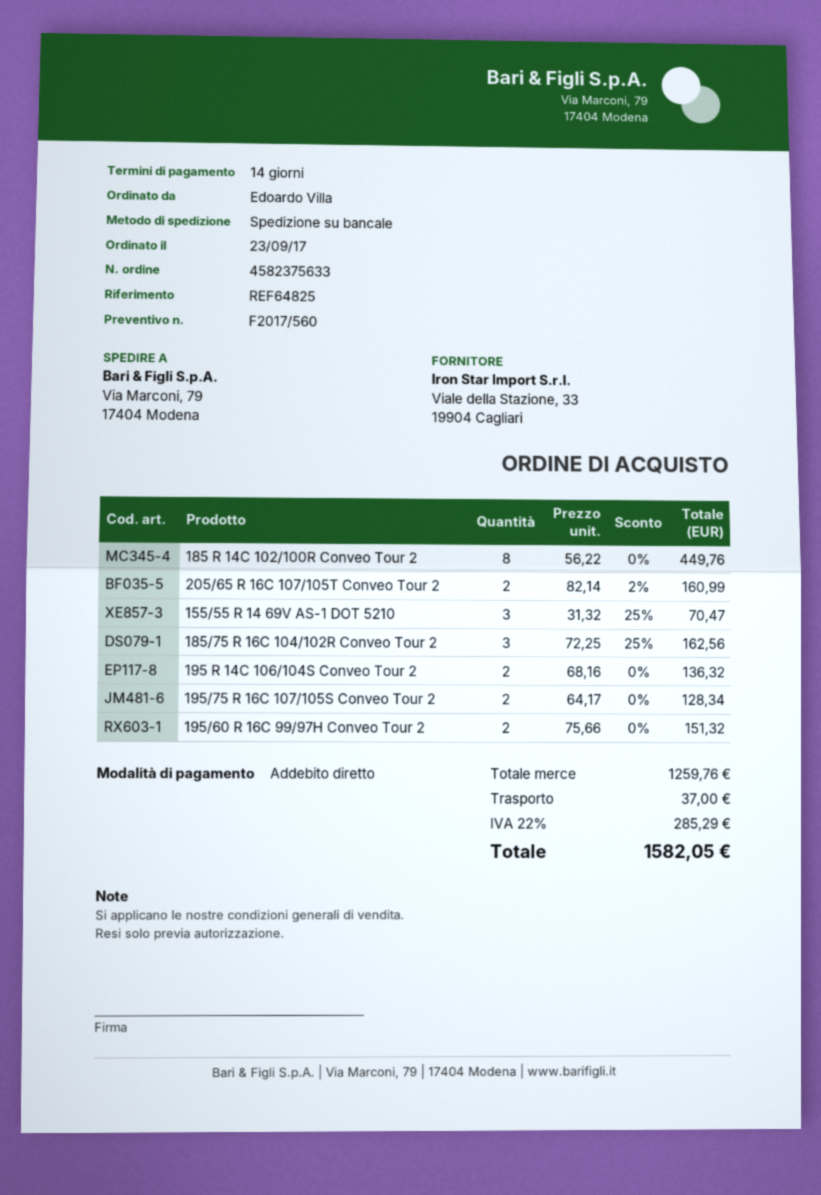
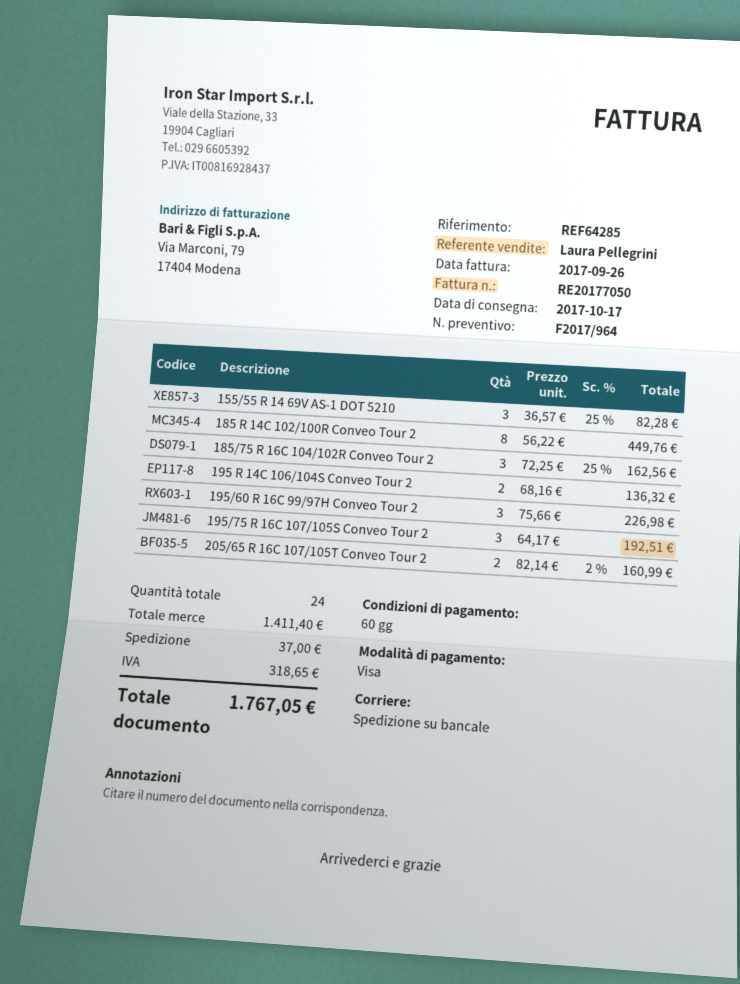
quote number: F2017/560 -> F2017/964
payment terms: 14 days -> 60 days
reference: REF64825 -> REF64285
payment method: direct debit -> Visa
155/55 R 14 69V AS-1 DOT 5210: 3 x 31.32 - 25% = 70.47 -> 3 x 36.57 - 25% = 82.28
195/75 R 16C 107/105S Conveo Tour 2: 2 x 64.17 = 128.34 -> 3 x 64.17 = 192.51
195/60 R 16C 99/97H Conveo Tour 2: 2 x 75.66 = 151.32 -> 3 x 75.66 = 226.98
subtotal: 1259.76 -> 1411.40
tax: 285.29 -> 318.65
total: 1582.05 -> 1767.05

